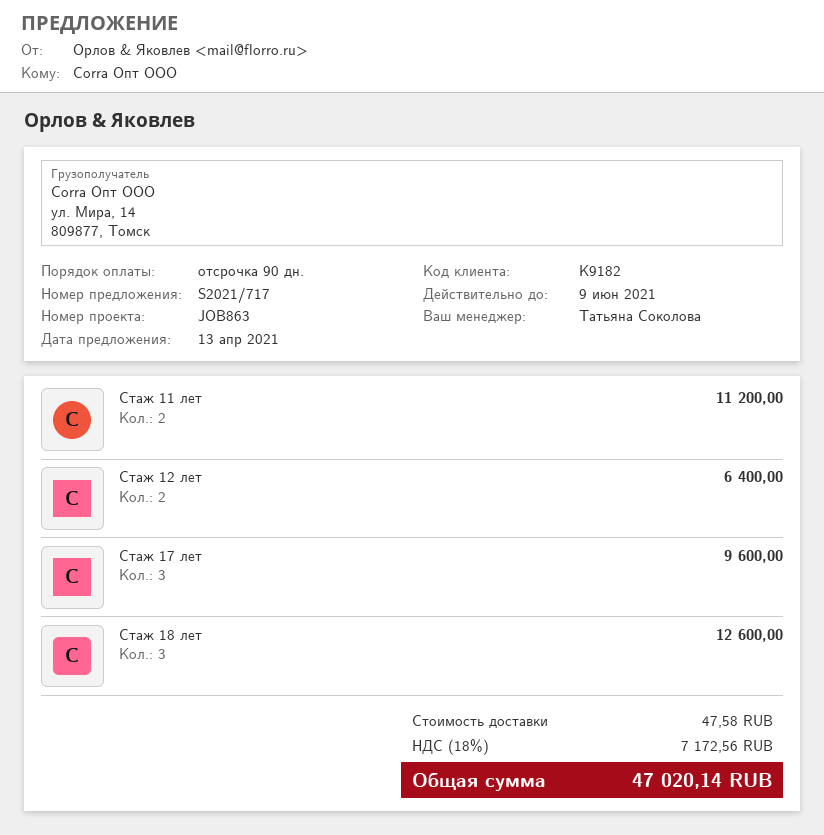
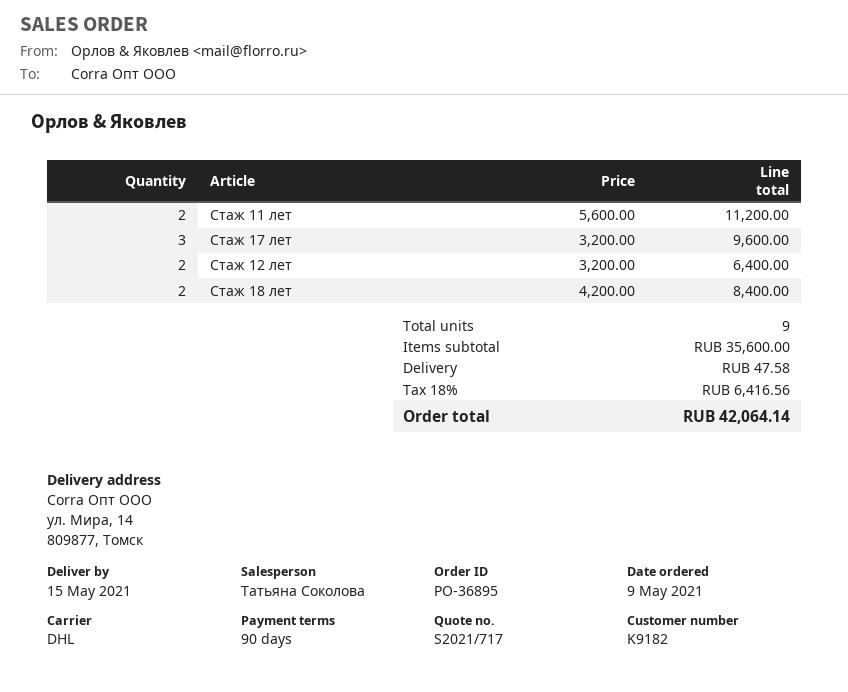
Стаж 18 лет: 3 for 12600.00 -> 2 for 8400.00
tax: 18% = 7172.56 -> 18% = 6416.56
total: 47020.14 -> 42064.14

